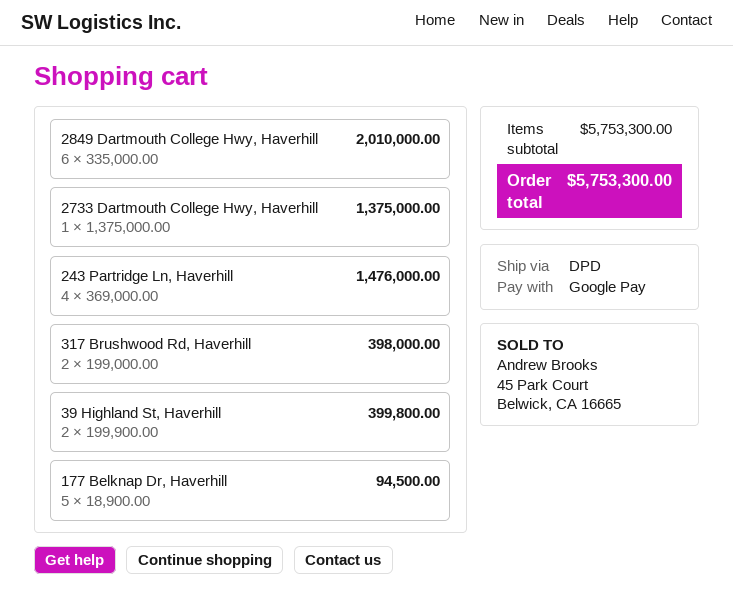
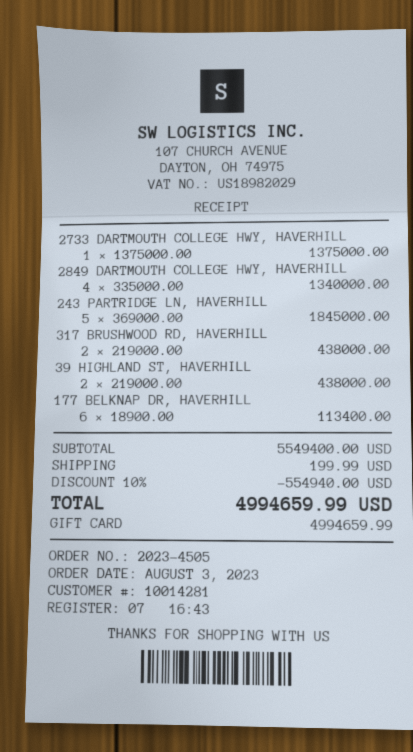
payment method: Google Pay -> gift card
2849 Dartmouth College Hwy, Haverhill: 6 x 335000.00 = 2010000.00 -> 4 x 335000.00 = 1340000.00
243 Partridge Ln, Haverhill: 4 x 369000.00 = 1476000.00 -> 5 x 369000.00 = 1845000.00
317 Brushwood Rd, Haverhill: 2 x 199000.00 = 398000.00 -> 2 x 219000.00 = 438000.00
39 Highland St, Haverhill: 2 x 199900.00 = 399800.00 -> 2 x 219000.00 = 438000.00
177 Belknap Dr, Haverhill: 5 x 18900.00 = 94500.00 -> 6 x 18900.00 = 113400.00
subtotal: 5753300.00 -> 5549400.00
discount: none -> 10% = 554940.00
shipping: none -> 199.99
total: 5753300.00 -> 4994659.99

